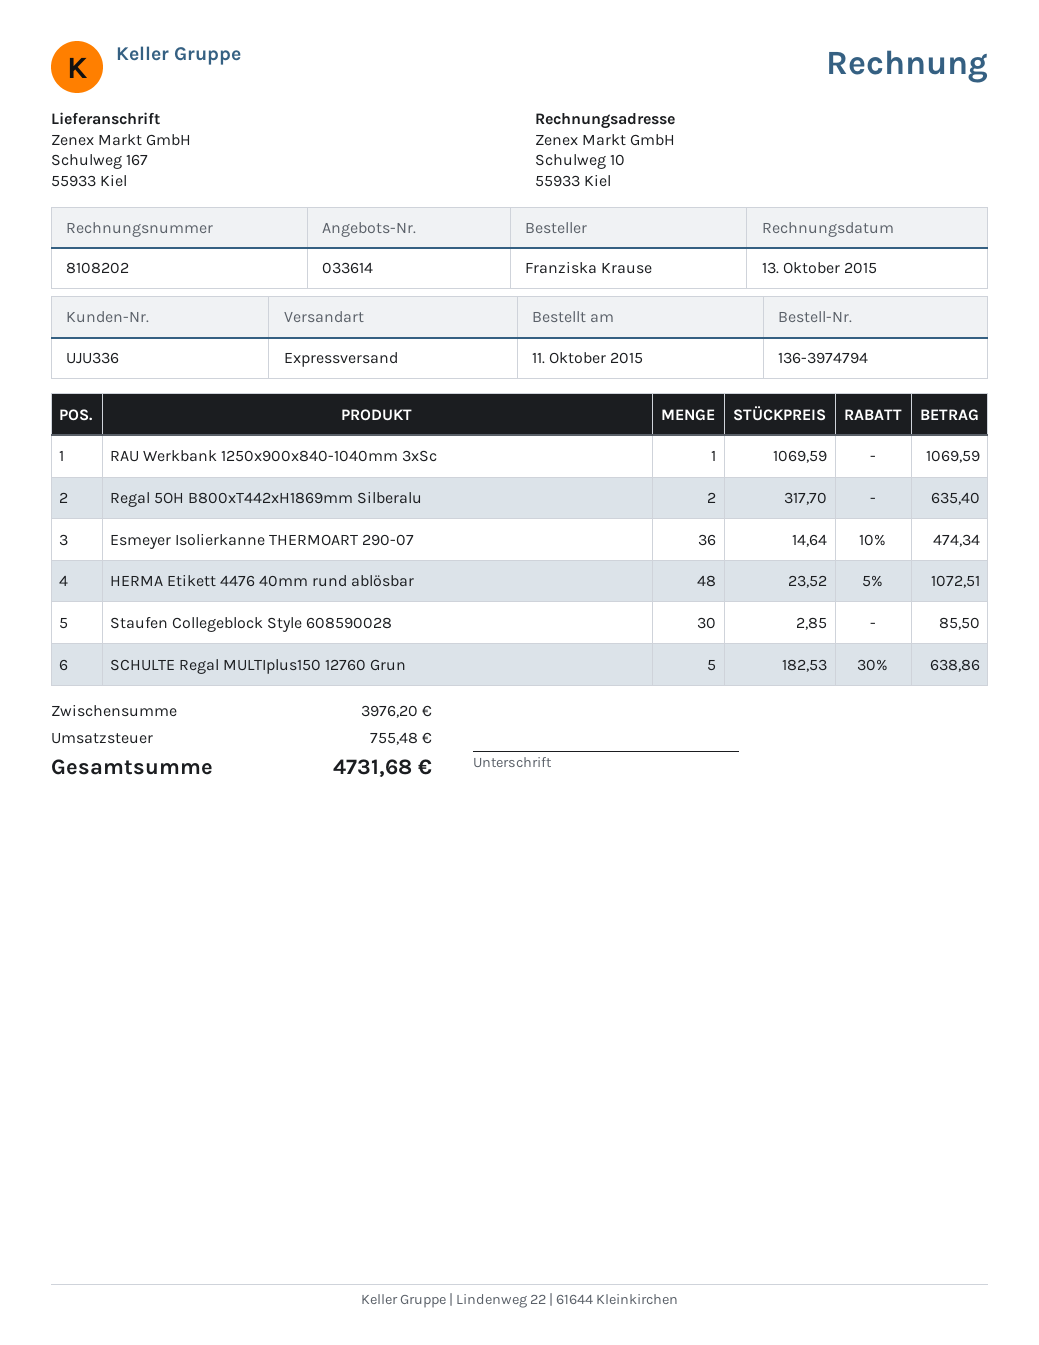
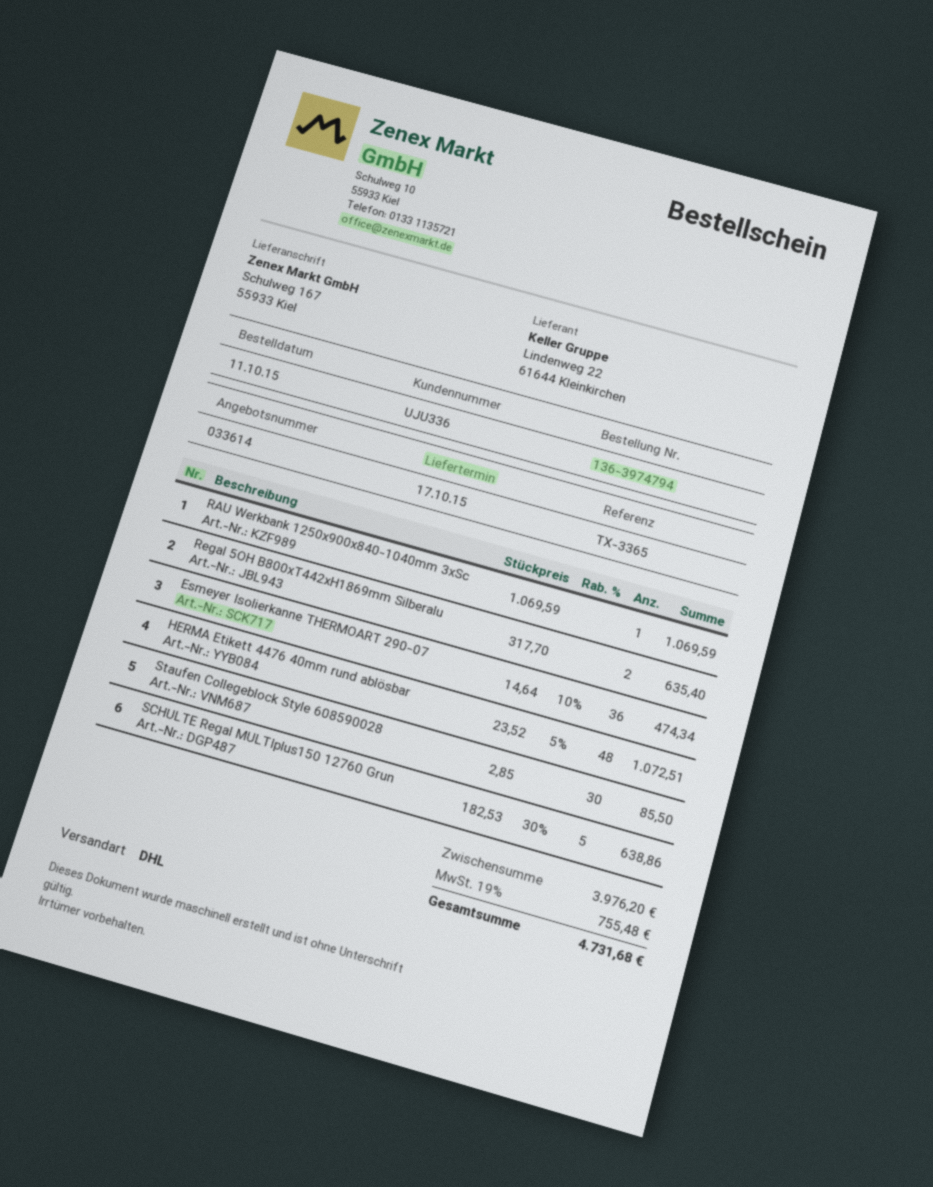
shipping method: express -> DHL

